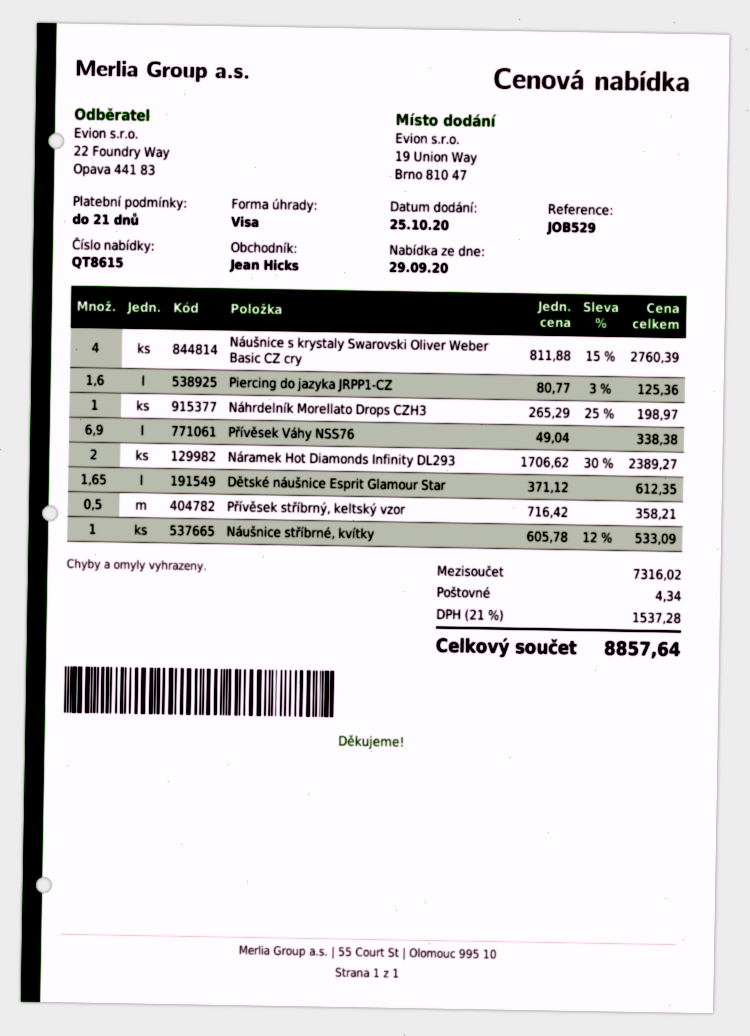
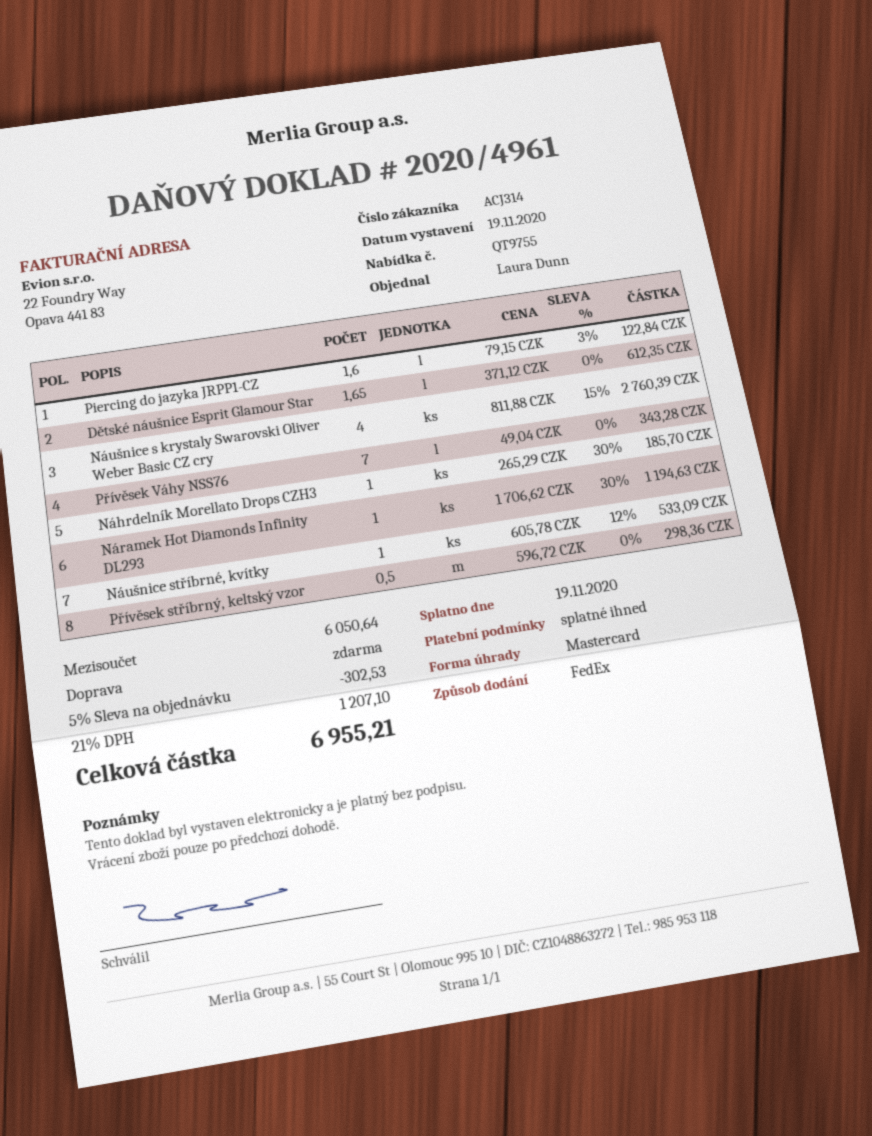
quote number: QT8615 -> QT9755
payment terms: 21 days -> on receipt
payment method: Visa -> Mastercard
Piercing do jazyka JRPP1-CZ: 1.6 x 80.77 - 3% = 125.36 -> 1.6 x 79.15 - 3% = 122.84
Náhrdelník Morellato Drops CZH3: 1 x 265.29 - 25% = 198.97 -> 1 x 265.29 - 30% = 185.70
Přívěsek Váhy NSS76: 6.9 x 49.04 = 338.38 -> 7 x 49.04 = 343.28
Náramek Hot Diamonds Infinity DL293: 2 x 1706.62 - 30% = 2389.27 -> 1 x 1706.62 - 30% = 1194.63
Přívěsek stříbrný, keltský vzor: 0.5 x 716.42 = 358.21 -> 0.5 x 596.72 = 298.36
subtotal: 7316.02 -> 6050.64
discount: none -> 5% = 302.53
shipping: 4.34 -> 0.00
tax: 21% = 1537.28 -> 21% = 1207.10
total: 8857.64 -> 6955.21

